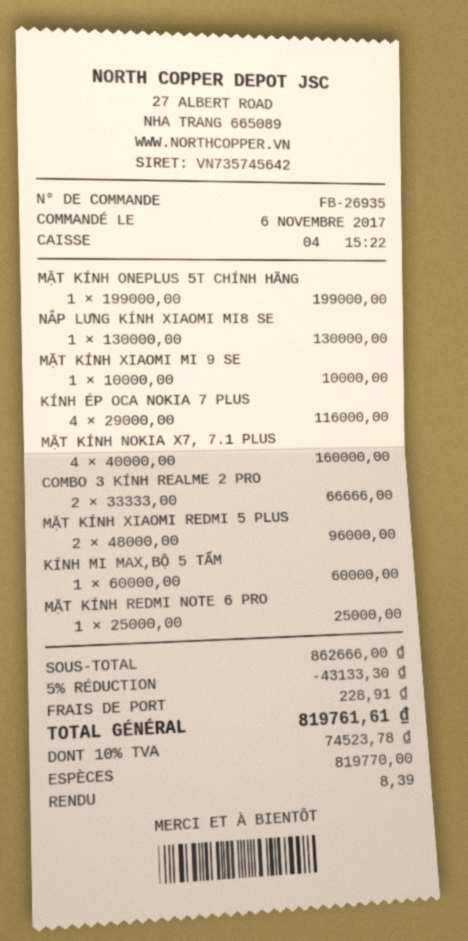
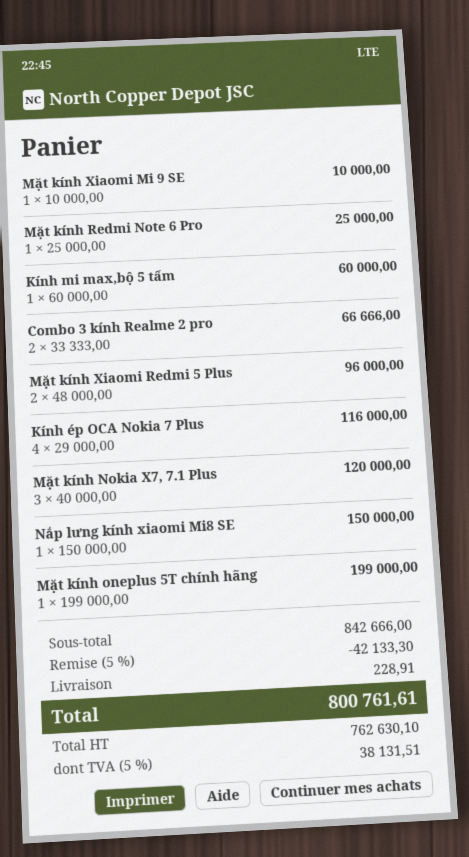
NẮP LƯNG KÍNH XIAOMI MI8 SE: 1 x 130000.00 = 130000.00 -> 1 x 150000.00 = 150000.00
MẶT KÍNH NOKIA X7, 7.1 PLUS: 4 x 40000.00 = 160000.00 -> 3 x 40000.00 = 120000.00
subtotal: 862666.00 -> 842666.00
discount: 5% = 43133.30 -> 5% = 42133.30
tax: 10% = 74523.78 -> 5% = 38131.51
total: 819761.61 -> 800761.61

